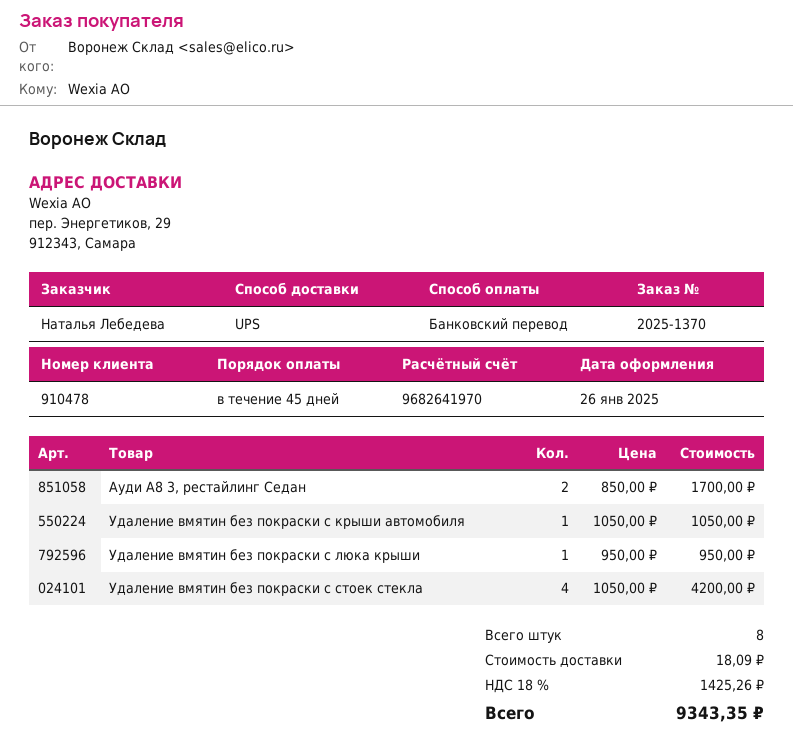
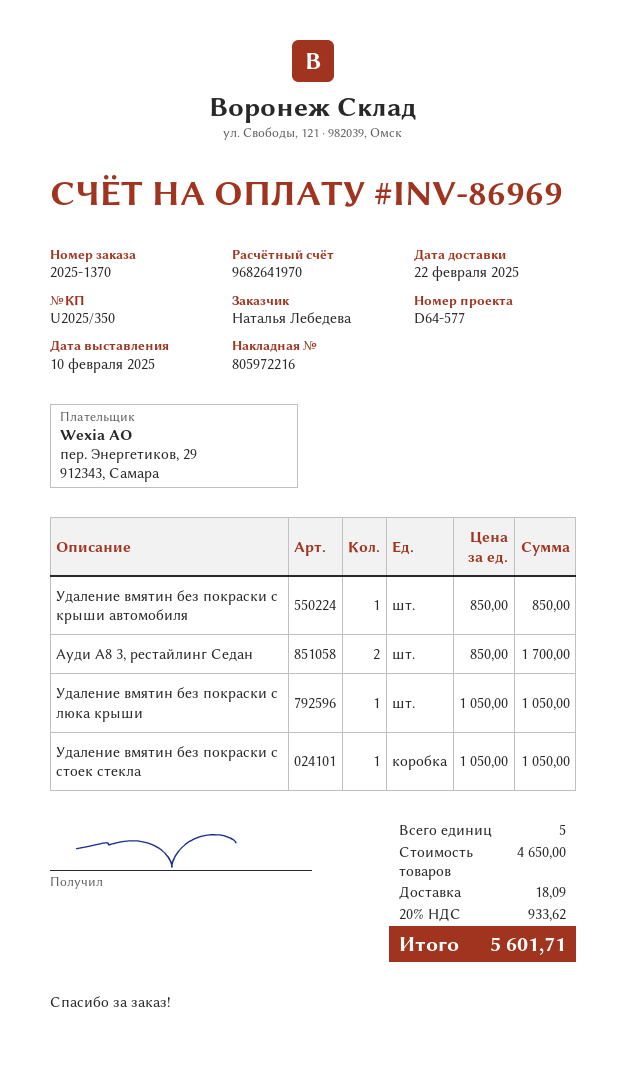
Удаление вмятин без покраски с крыши автомобиля: 1 x 1050.00 = 1050.00 -> 1 x 850.00 = 850.00
Удаление вмятин без покраски с люка крыши: 1 x 950.00 = 950.00 -> 1 x 1050.00 = 1050.00
Удаление вмятин без покраски с стоек стекла: 4 x 1050.00 = 4200.00 -> 1 x 1050.00 = 1050.00
total quantity: 8 -> 5
tax: 18% = 1425.26 -> 20% = 933.62
total: 9343.35 -> 5601.71

